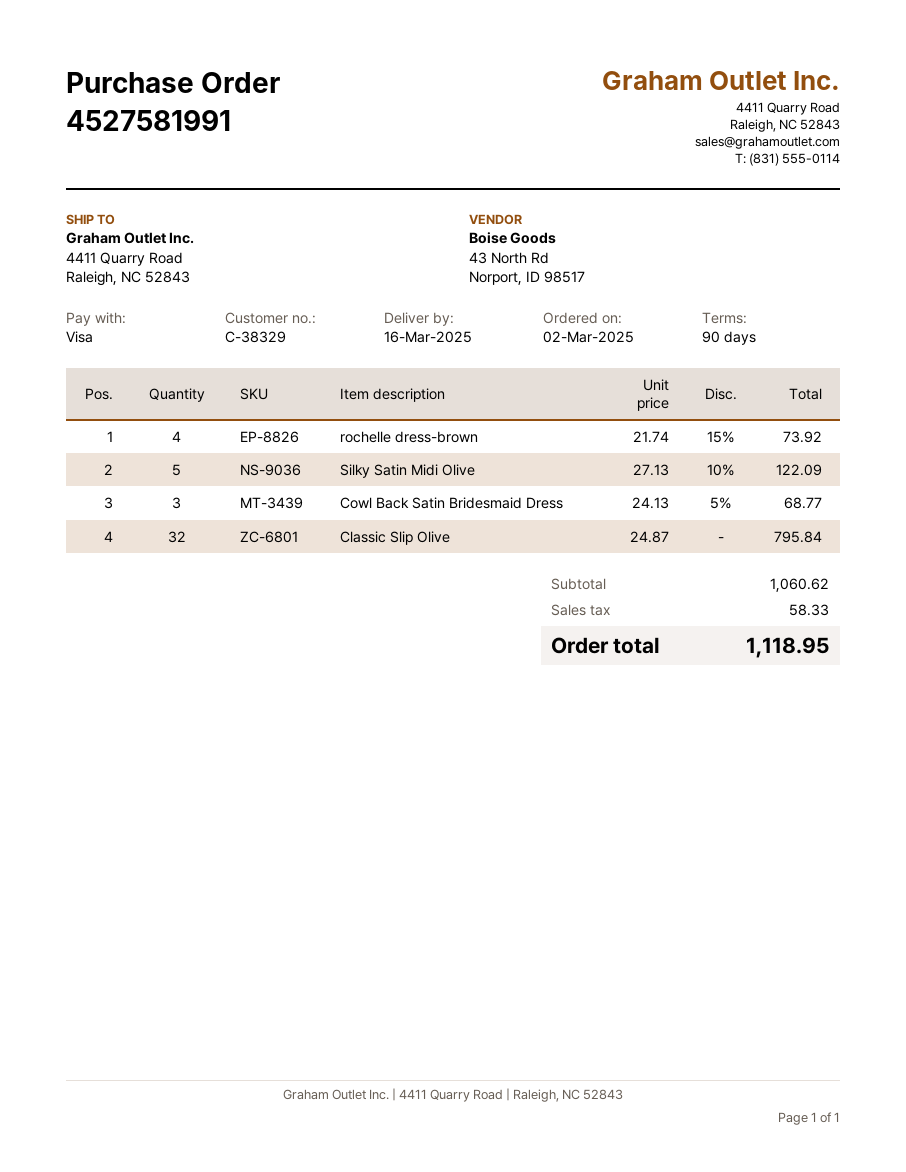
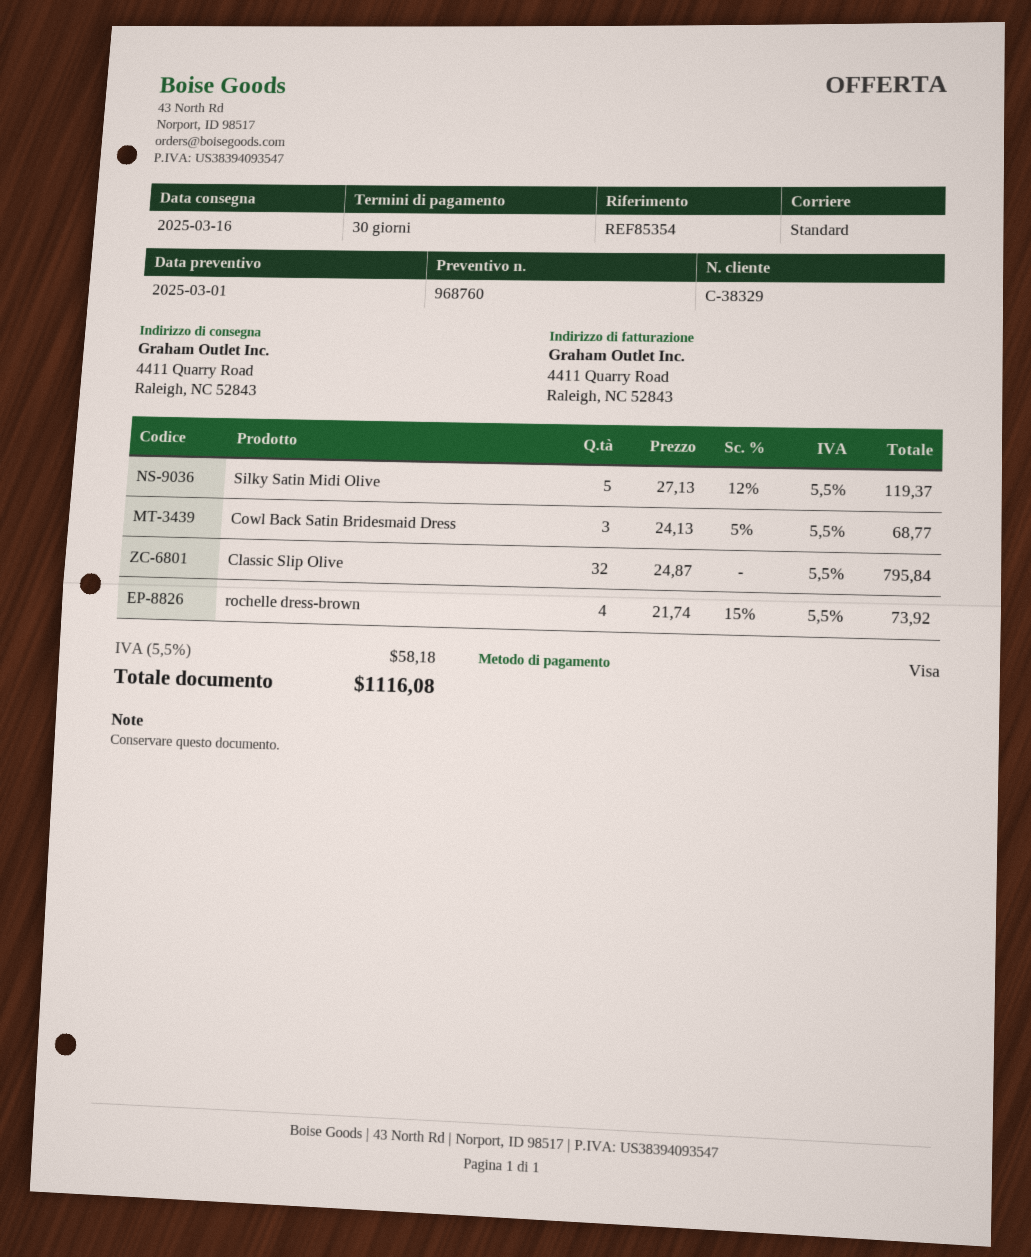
payment terms: 90 days -> 30 days
Silky Satin Midi Olive: 5 x 27.13 - 10% = 122.09 -> 5 x 27.13 - 12% = 119.37
tax: 58.33 -> 58.18
total: 1118.95 -> 1116.08

